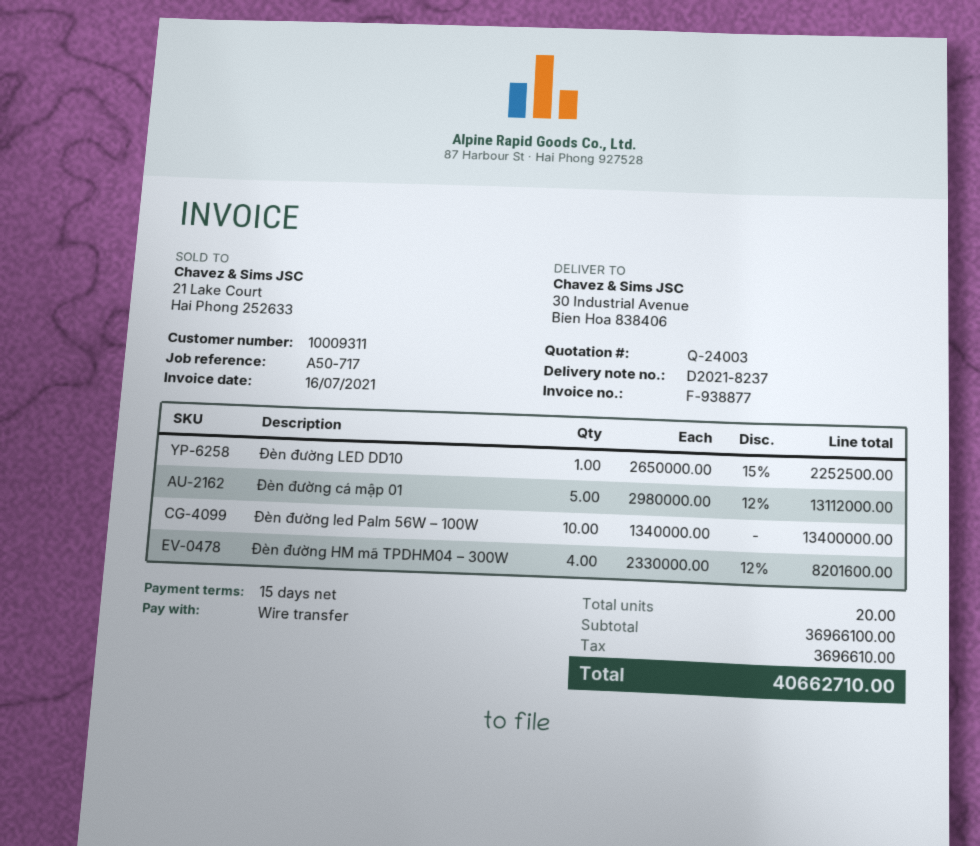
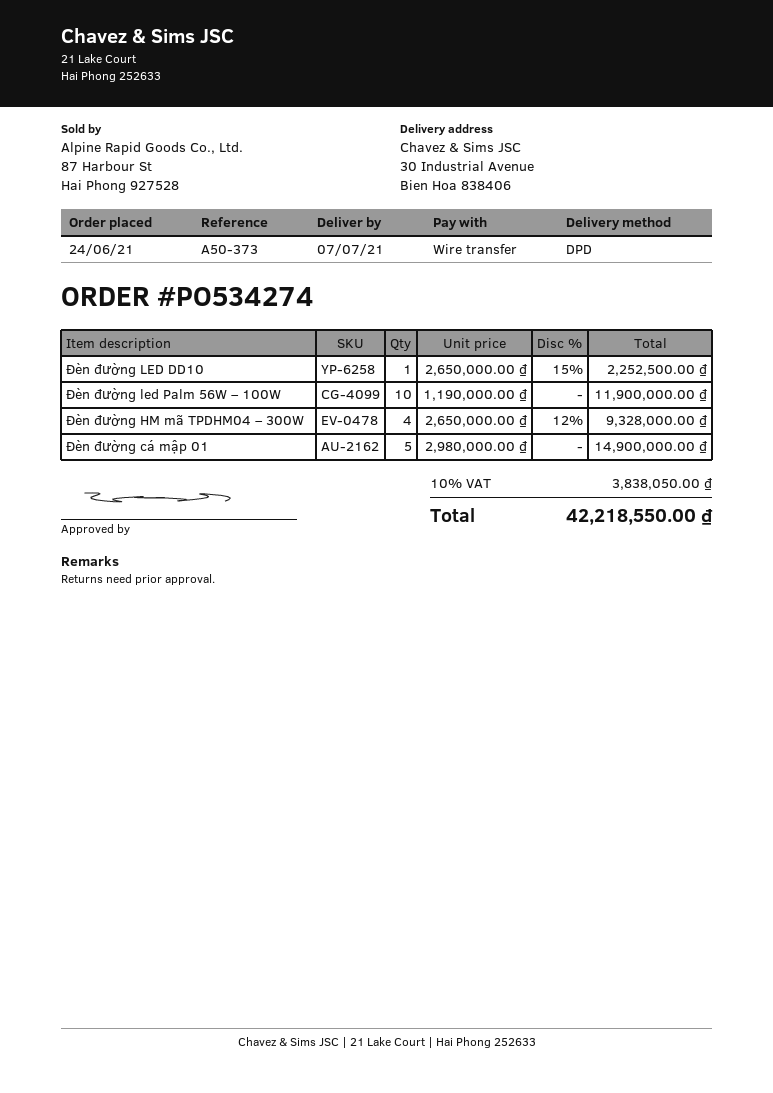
reference: A50-717 -> A50-373
Đèn đường cá mập 01: 5 x 2980000.00 - 12% = 13112000.00 -> 5 x 2980000.00 = 14900000.00
Đèn đường led Palm 56W – 100W: 10 x 1340000.00 = 13400000.00 -> 10 x 1190000.00 = 11900000.00
Đèn đường HM mã TPDHM04 – 300W: 4 x 2330000.00 - 12% = 8201600.00 -> 4 x 2650000.00 - 12% = 9328000.00
tax: 3696610.00 -> 3838050.00
total: 40662710.00 -> 42218550.00

